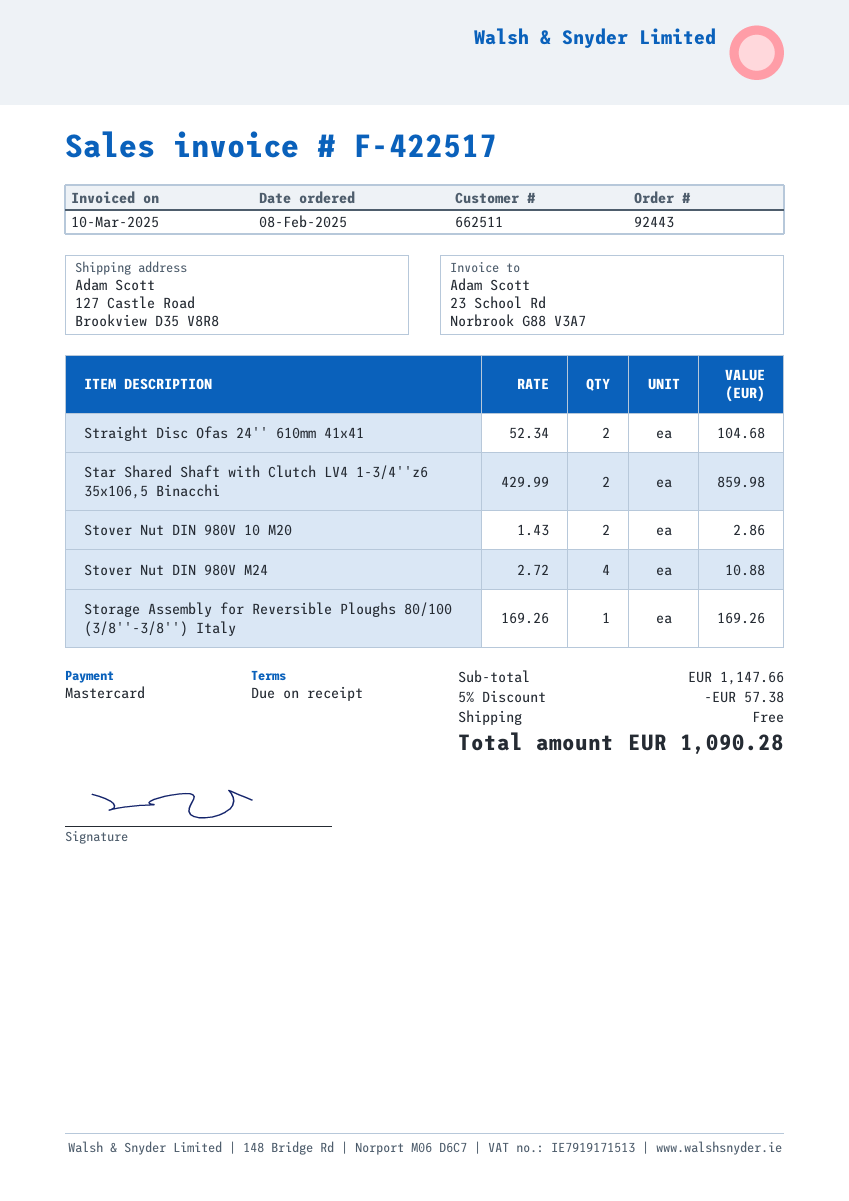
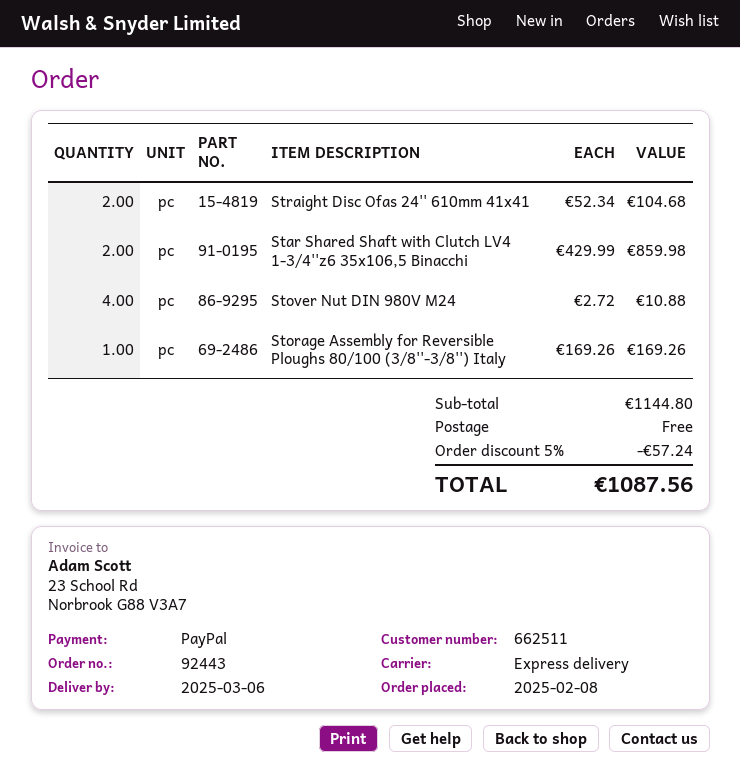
payment method: Mastercard -> PayPal
Stover Nut DIN 980V 10 M20: 2 x 1.43 = 2.86 -> none
subtotal: 1147.66 -> 1144.80
discount: 5% = 57.38 -> 5% = 57.24
total: 1090.28 -> 1087.56

